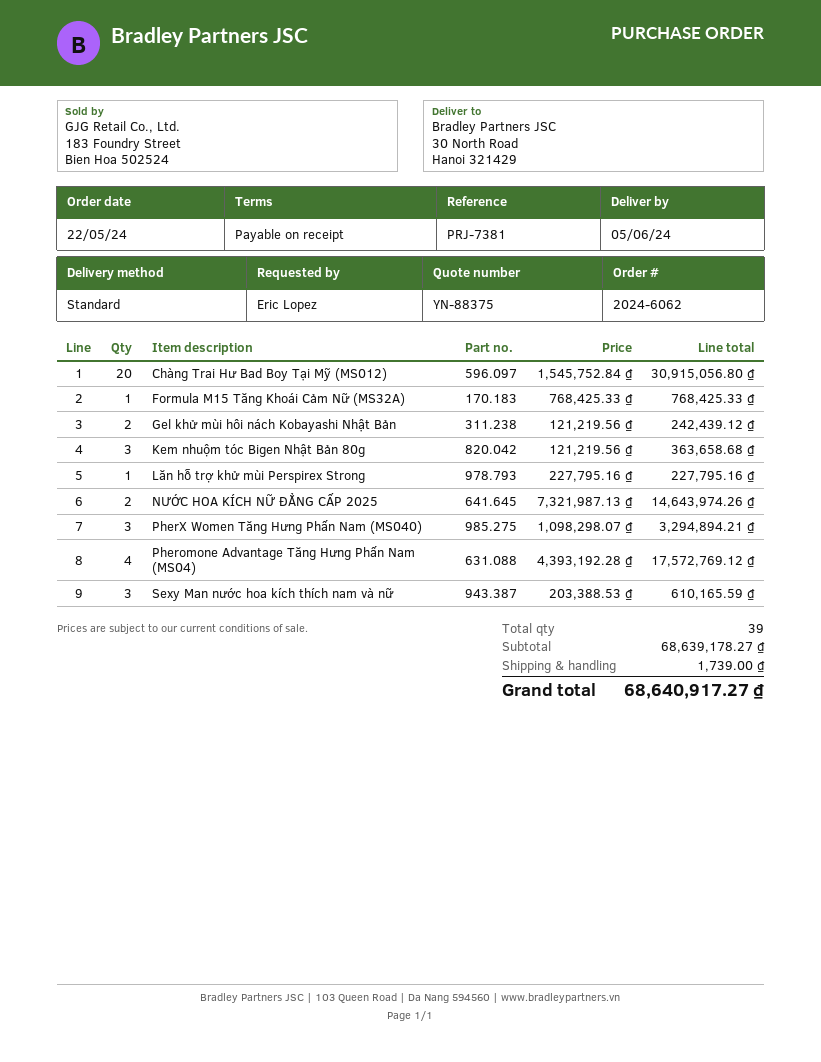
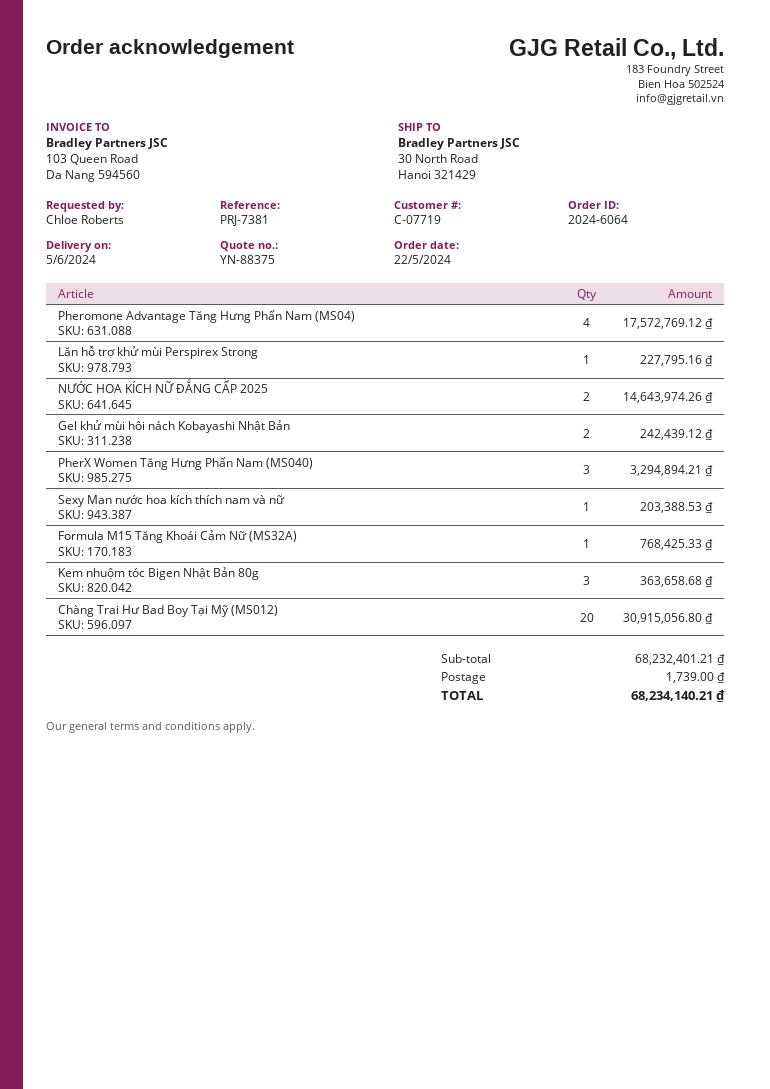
order number: 2024-6062 -> 2024-6064
ordered by: Eric Lopez -> Chloe Roberts
Sexy Man nước hoa kích thích nam và nữ: 3 for 610165.59 -> 1 for 203388.53
subtotal: 68639178.27 -> 68232401.21
total: 68640917.27 -> 68234140.21

